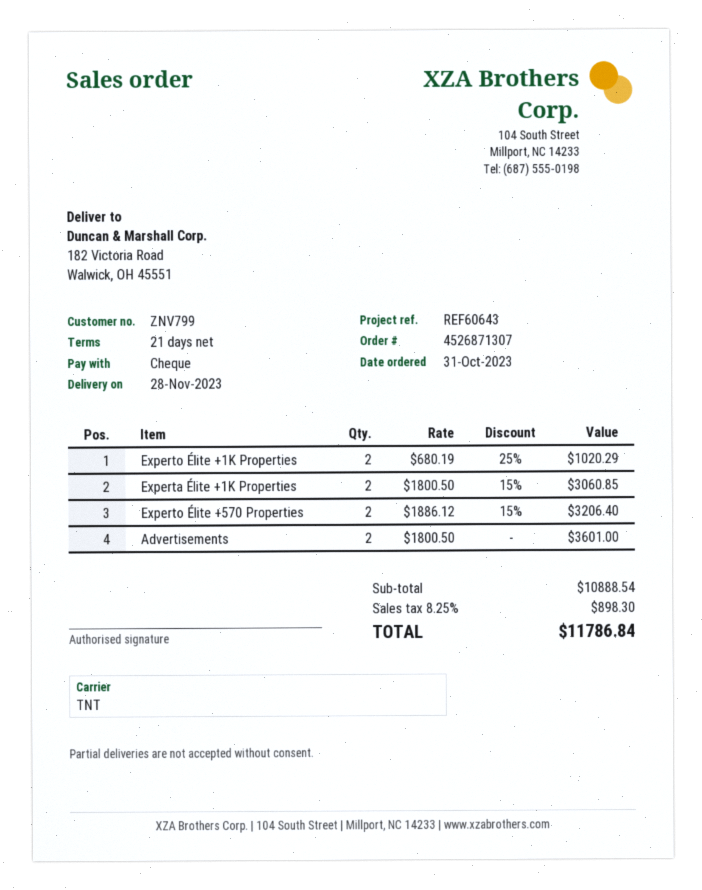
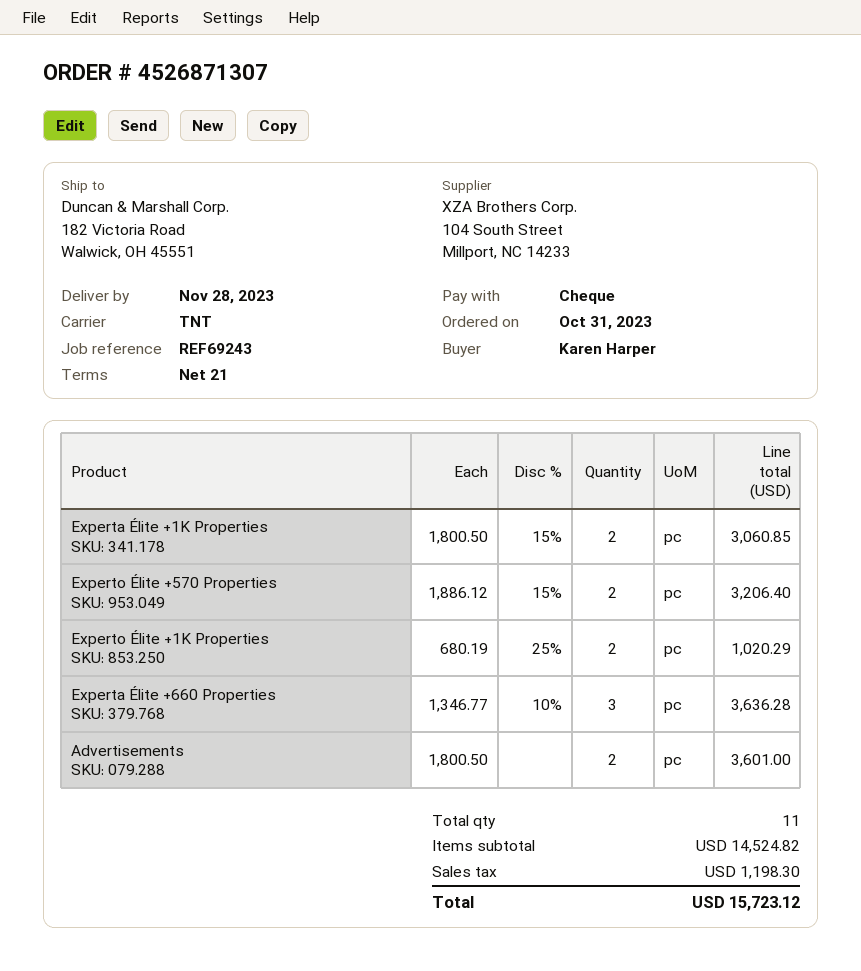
reference: REF60643 -> REF69243
Experta Élite +660 Properties: none -> 3 x 1346.77 - 10% = 3636.28
subtotal: 10888.54 -> 14524.82
tax: 898.30 -> 1198.30
total: 11786.84 -> 15723.12

